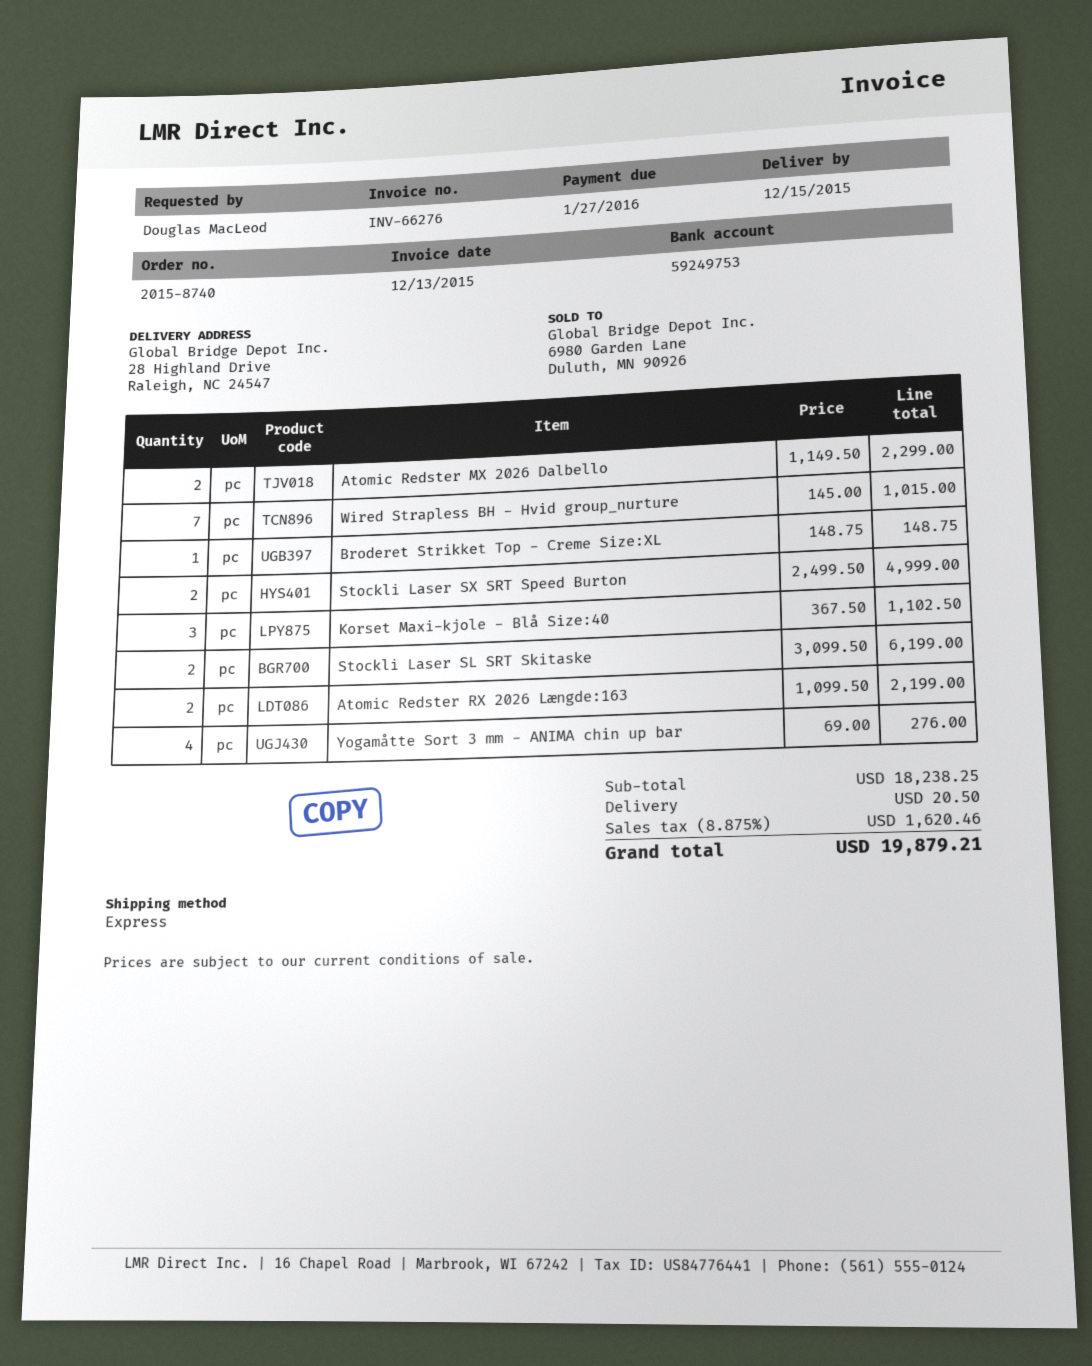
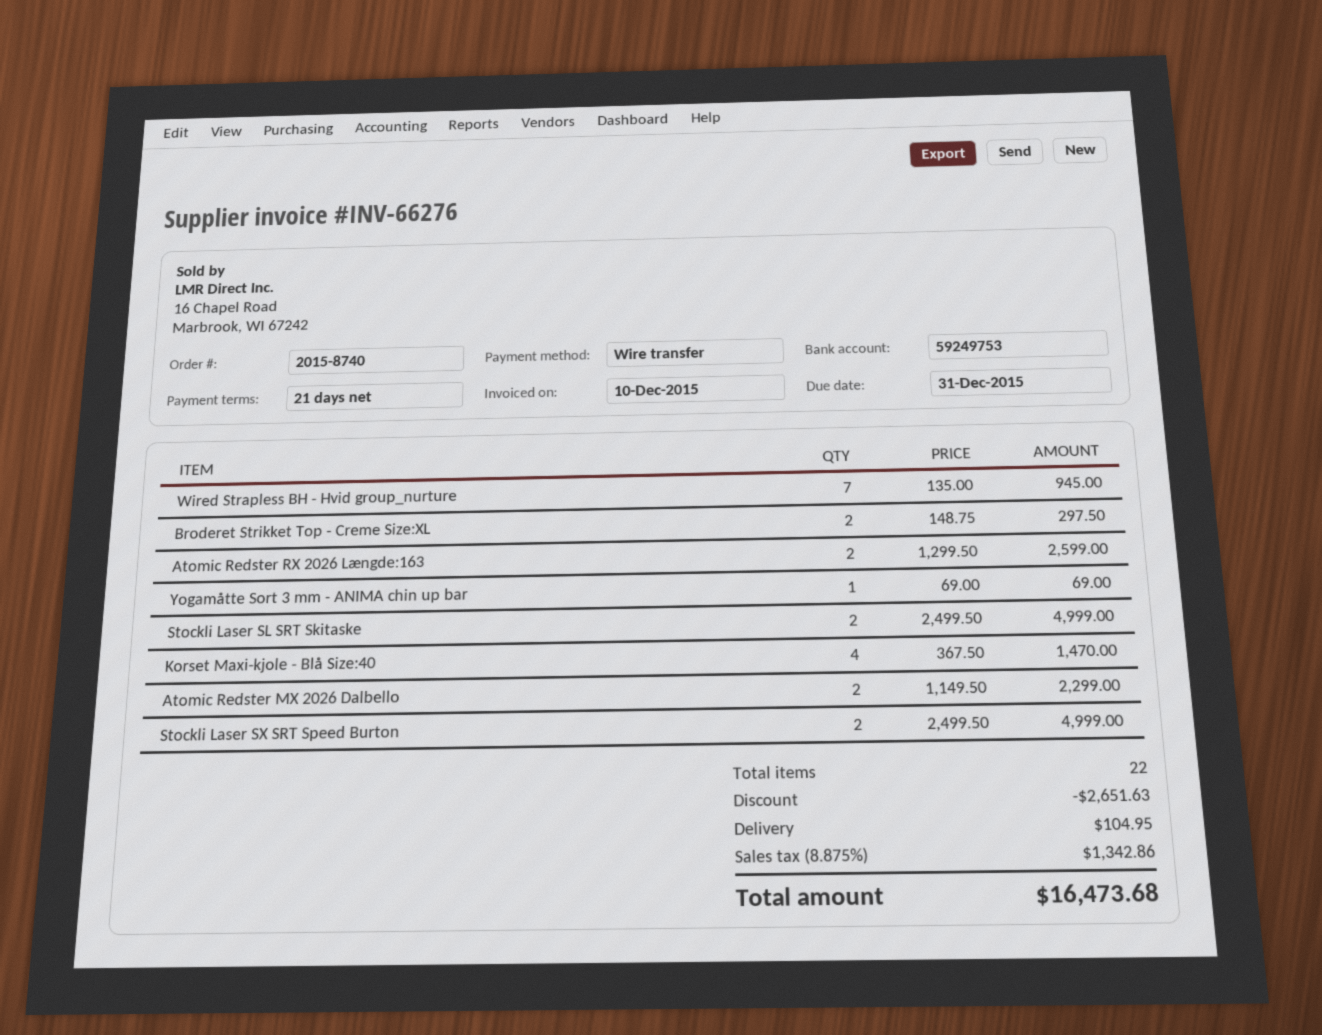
invoice date: 2015-12-13 -> 2015-12-10
due date: 2016-01-27 -> 2015-12-31
Wired Strapless BH - Hvid group_nurture: 7 x 145.00 = 1015.00 -> 7 x 135.00 = 945.00
Broderet Strikket Top - Creme Size:XL: 1 x 148.75 = 148.75 -> 2 x 148.75 = 297.50
Korset Maxi-kjole - Blå Size:40: 3 x 367.50 = 1102.50 -> 4 x 367.50 = 1470.00
Stockli Laser SL SRT Skitaske: 2 x 3099.50 = 6199.00 -> 2 x 2499.50 = 4999.00
Atomic Redster RX 2026 Længde:163: 2 x 1099.50 = 2199.00 -> 2 x 1299.50 = 2599.00
Yogamåtte Sort 3 mm - ANIMA chin up bar: 4 x 69.00 = 276.00 -> 1 x 69.00 = 69.00
discount: none -> 2651.63
shipping: 20.50 -> 104.95
tax: 8.875% = 1620.46 -> 8.875% = 1342.86
total: 19879.21 -> 16473.68

